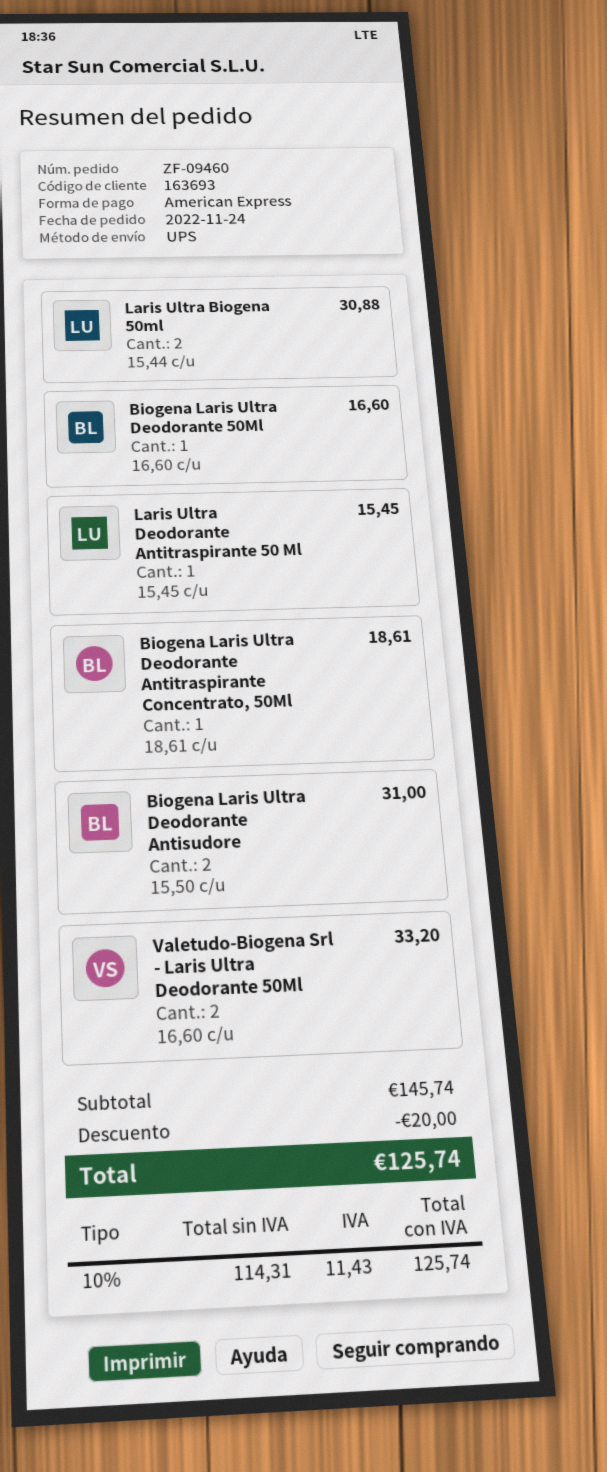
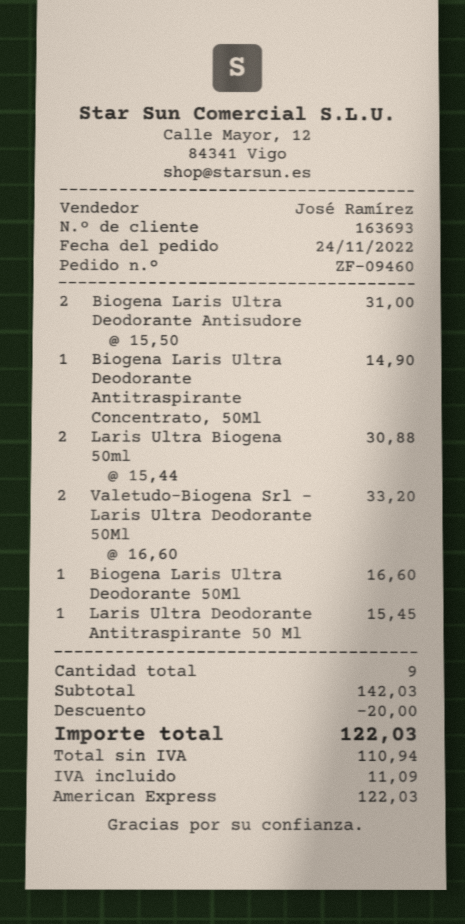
Biogena Laris Ultra Deodorante Antitraspirante Concentrato, 50Ml: 1 x 18.61 = 18.61 -> 1 x 14.90 = 14.90
subtotal: 145.74 -> 142.03
net: 114.31 -> 110.94
tax: 11.43 -> 11.09
total: 125.74 -> 122.03

